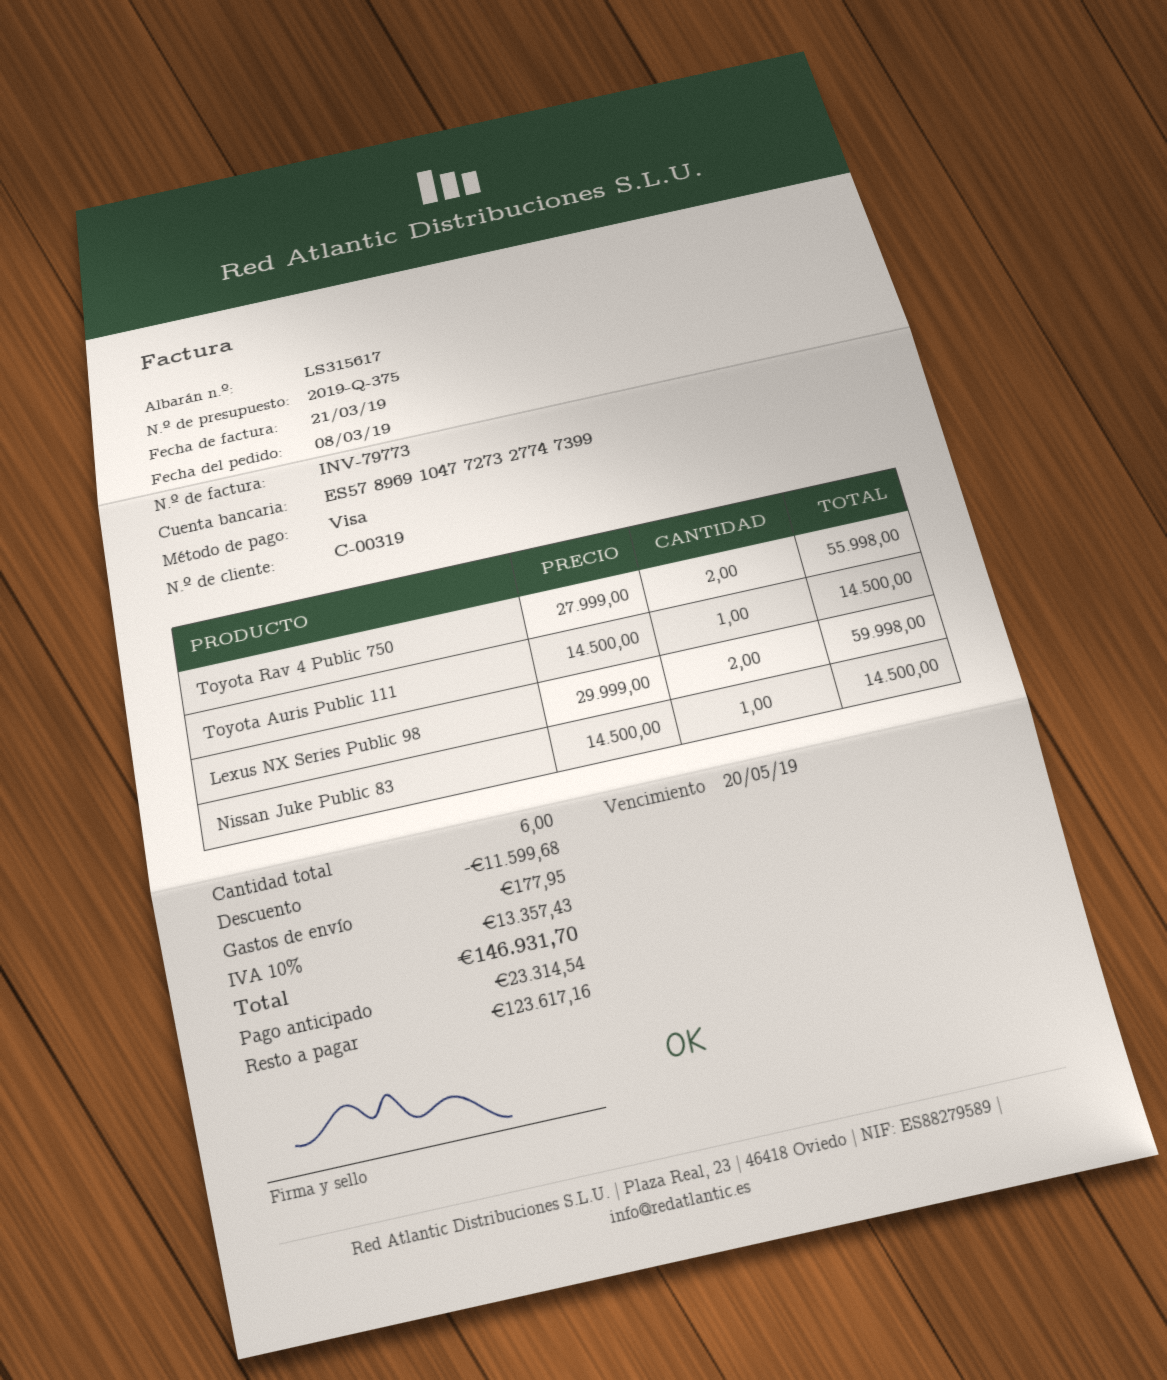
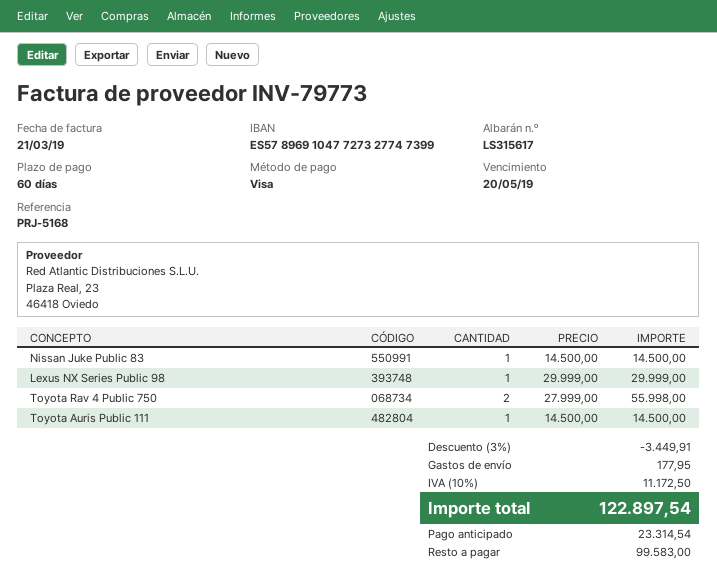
Lexus NX Series Public 98: 2 x 29999.00 = 59998.00 -> 1 x 29999.00 = 29999.00
discount: 11599.68 -> 3449.91
tax: 10% = 13357.43 -> 10% = 11172.50
total: 146931.70 -> 122897.54
balance: 123617.16 -> 99583.00

